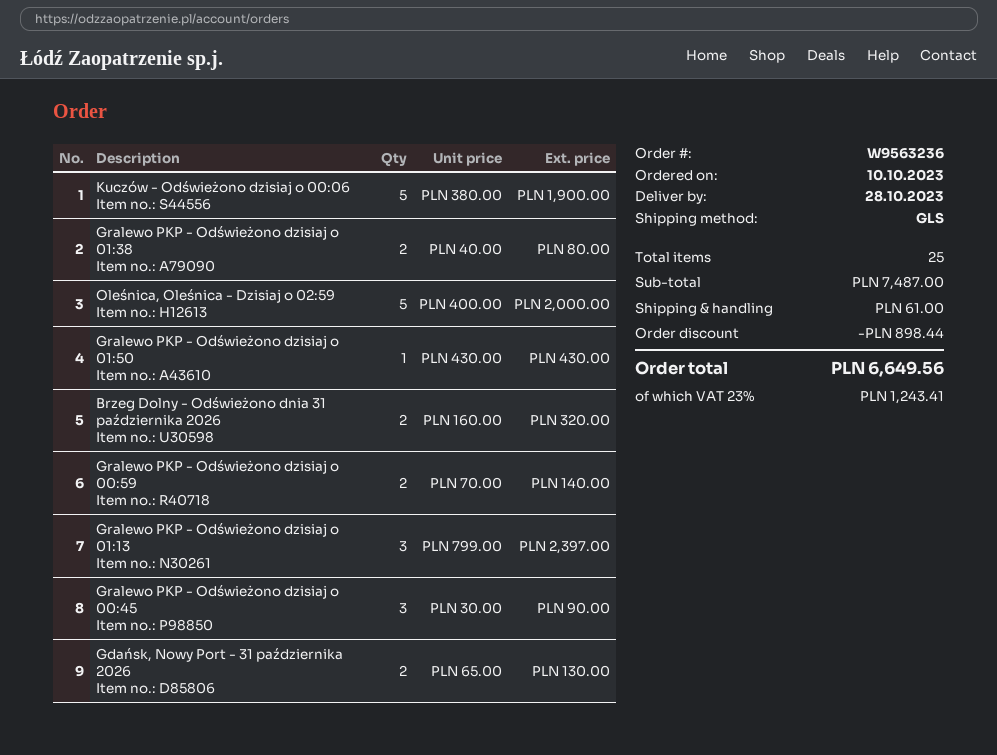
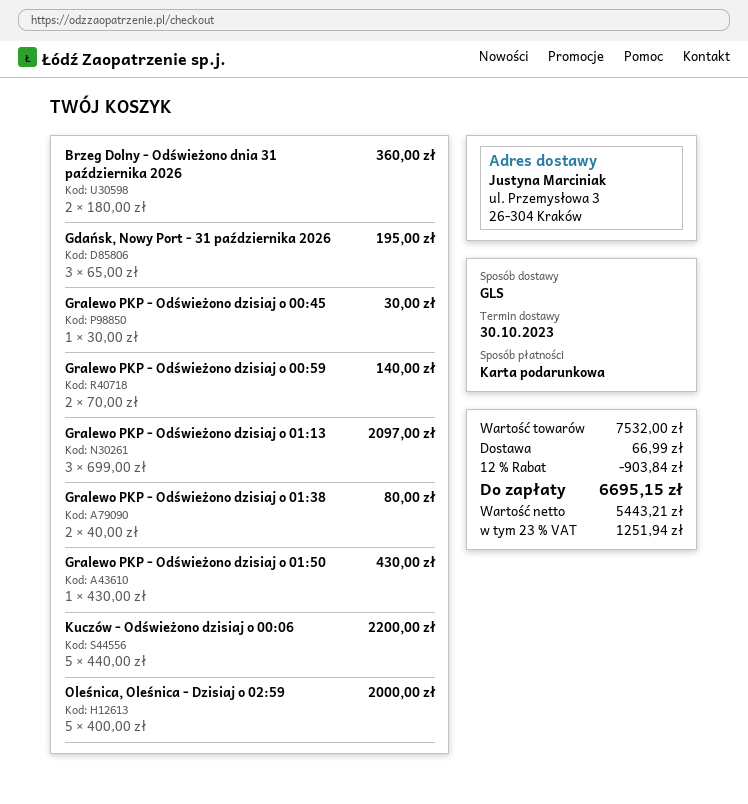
delivery date: 2023-10-28 -> 2023-10-30
Kuczów - Odświeżono dzisiaj o 00:06: 5 x 380.00 = 1900.00 -> 5 x 440.00 = 2200.00
Brzeg Dolny - Odświeżono dnia 31 października 2026: 2 x 160.00 = 320.00 -> 2 x 180.00 = 360.00
Gralewo PKP - Odświeżono dzisiaj o 01:13: 3 x 799.00 = 2397.00 -> 3 x 699.00 = 2097.00
Gralewo PKP - Odświeżono dzisiaj o 00:45: 3 x 30.00 = 90.00 -> 1 x 30.00 = 30.00
Gdańsk, Nowy Port - 31 października 2026: 2 x 65.00 = 130.00 -> 3 x 65.00 = 195.00
subtotal: 7487.00 -> 7532.00
discount: 898.44 -> 903.84
shipping: 61.00 -> 66.99
tax: 23% = 1243.41 -> 23% = 1251.94
total: 6649.56 -> 6695.15

